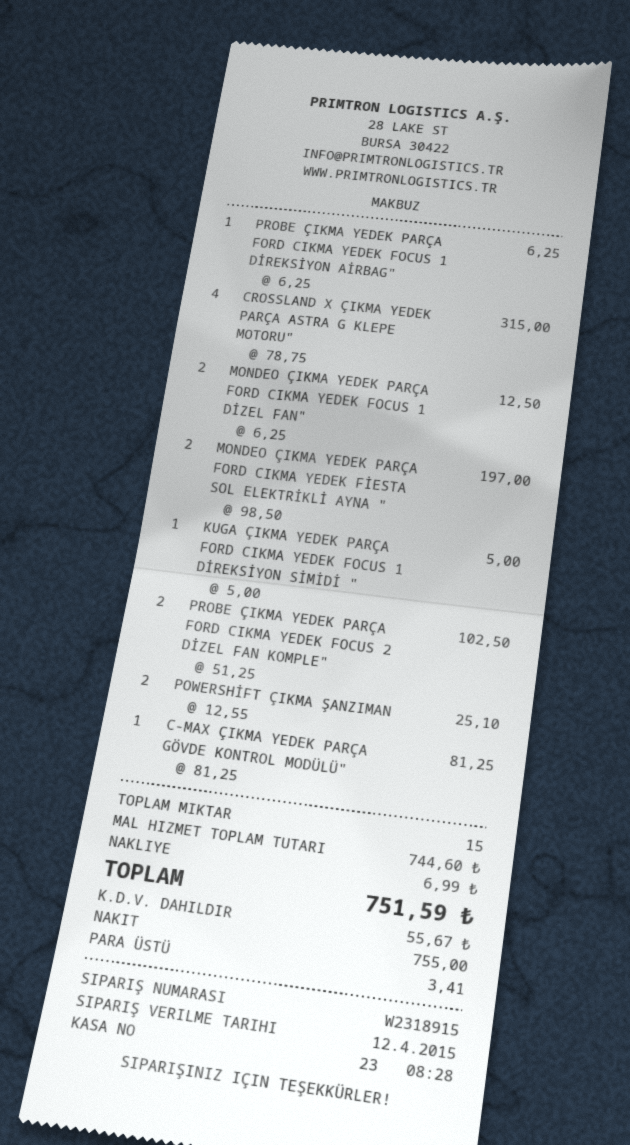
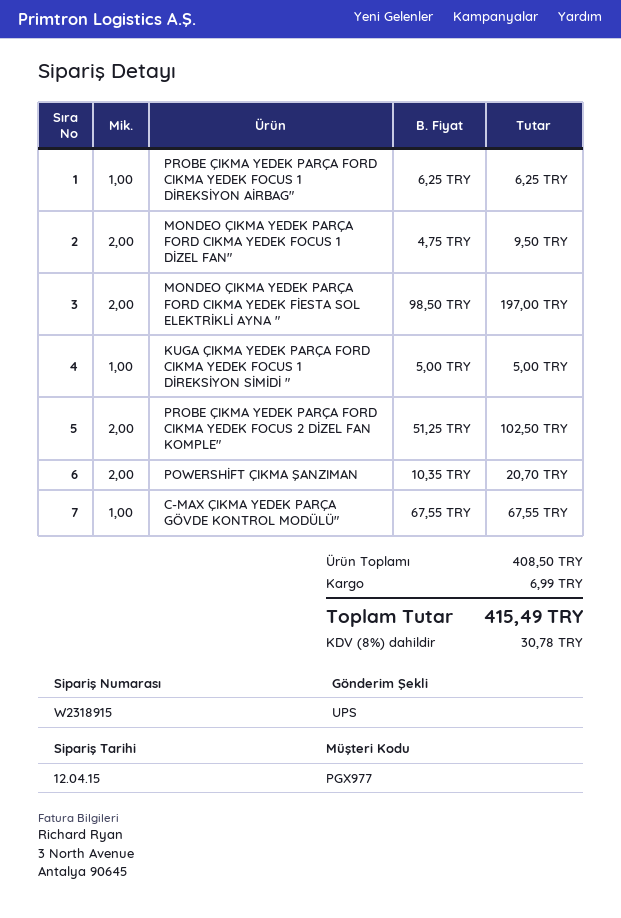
CROSSLAND X ÇIKMA YEDEK PARÇA ASTRA G KLEPE MOTORU": 4 x 78.75 = 315.00 -> none
MONDEO ÇIKMA YEDEK PARÇA FORD CIKMA YEDEK FOCUS 1 DİZEL FAN": 2 x 6.25 = 12.50 -> 2 x 4.75 = 9.50
POWERSHİFT ÇIKMA ŞANZIMAN: 2 x 12.55 = 25.10 -> 2 x 10.35 = 20.70
C-MAX ÇIKMA YEDEK PARÇA GÖVDE KONTROL MODÜLÜ": 1 x 81.25 = 81.25 -> 1 x 67.55 = 67.55
subtotal: 744.60 -> 408.50
tax: 55.67 -> 30.78
total: 751.59 -> 415.49

